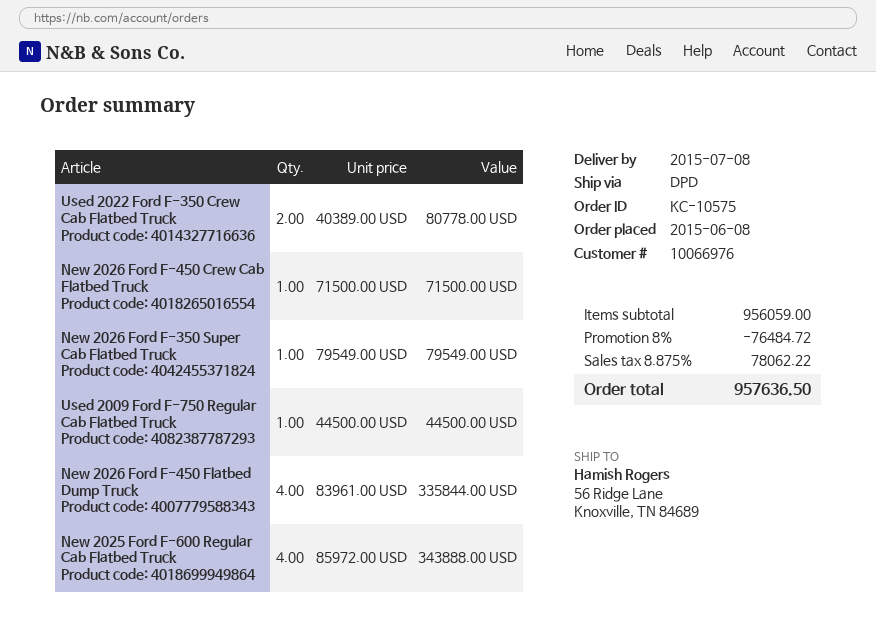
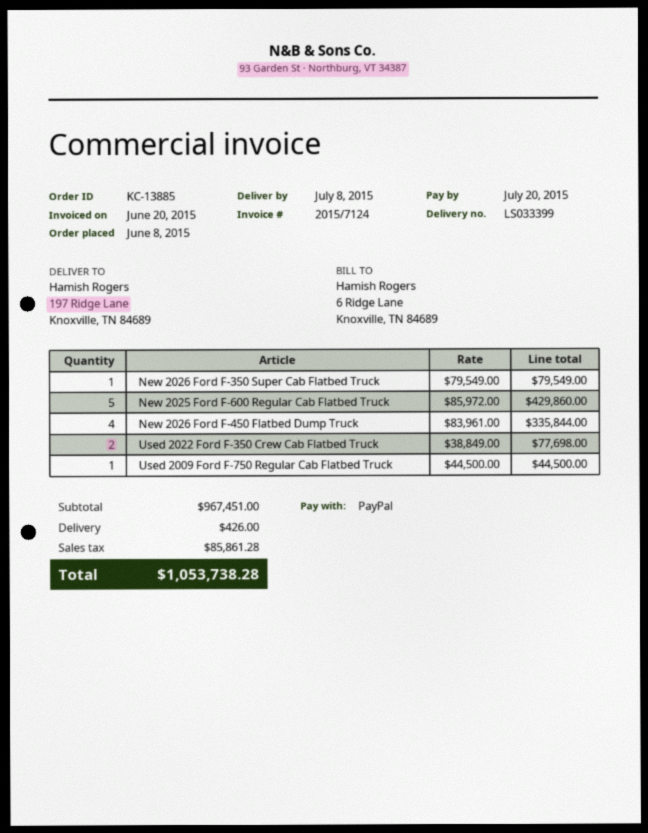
order number: KC-10575 -> KC-13885
ship to: 56 Ridge Lane, Knoxville, TN 84689 -> 197 Ridge Lane, Knoxville, TN 84689
Used 2022 Ford F-350 Crew Cab Flatbed Truck: 2 x 40389.00 = 80778.00 -> 2 x 38849.00 = 77698.00
New 2026 Ford F-450 Crew Cab Flatbed Truck: 1 x 71500.00 = 71500.00 -> none
New 2025 Ford F-600 Regular Cab Flatbed Truck: 4 x 85972.00 = 343888.00 -> 5 x 85972.00 = 429860.00
subtotal: 956059.00 -> 967451.00
discount: 8% = 76484.72 -> none
shipping: none -> 426.00
tax: 78062.22 -> 85861.28
total: 957636.50 -> 1053738.28

